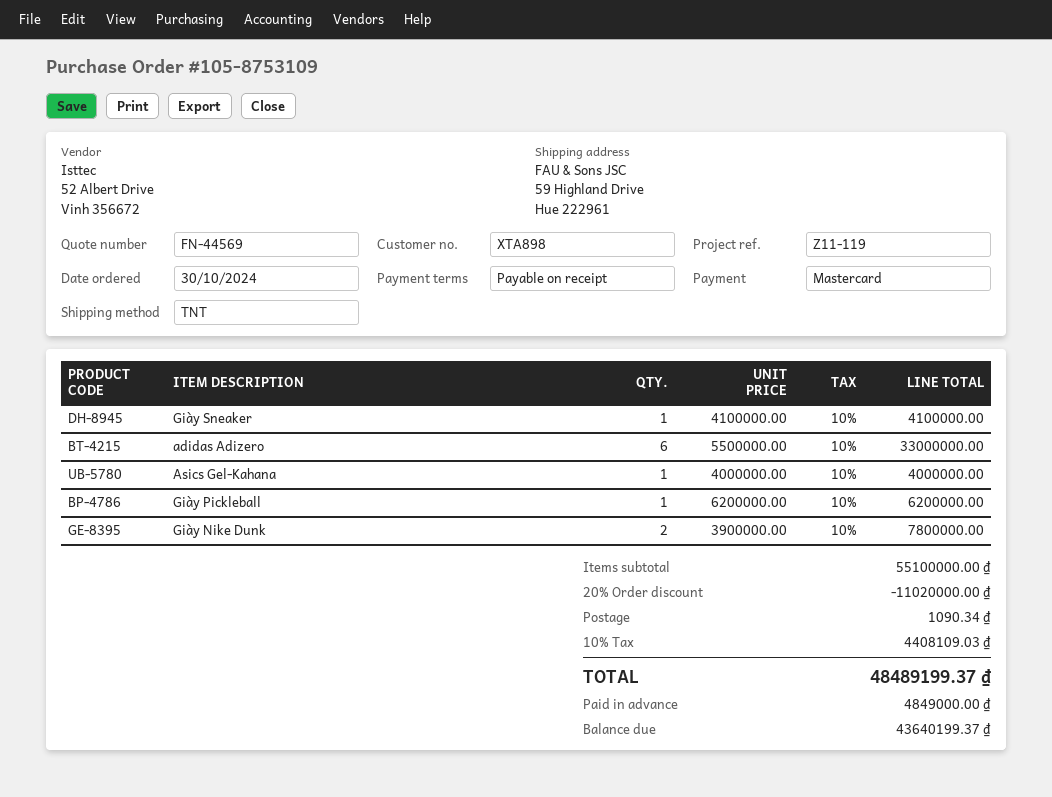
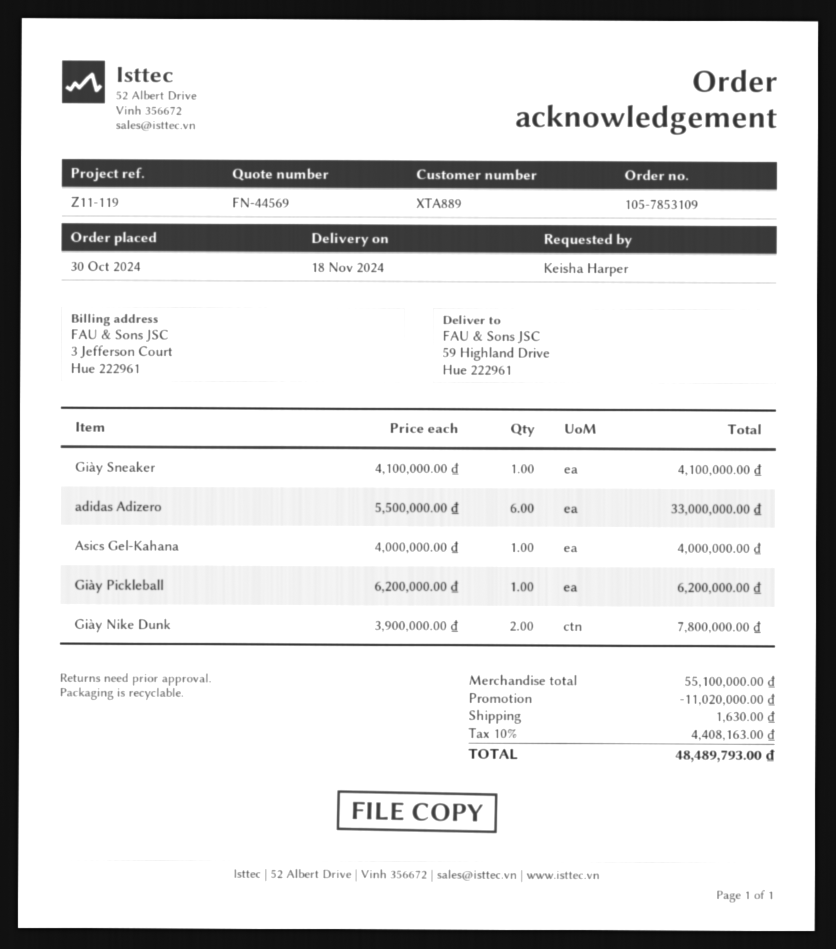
order number: 105-8753109 -> 105-7853109
customer number: XTA898 -> XTA889
shipping: 1090.34 -> 1630.00
tax: 10% = 4408109.03 -> 10% = 4408163.00
total: 48489199.37 -> 48489793.00

